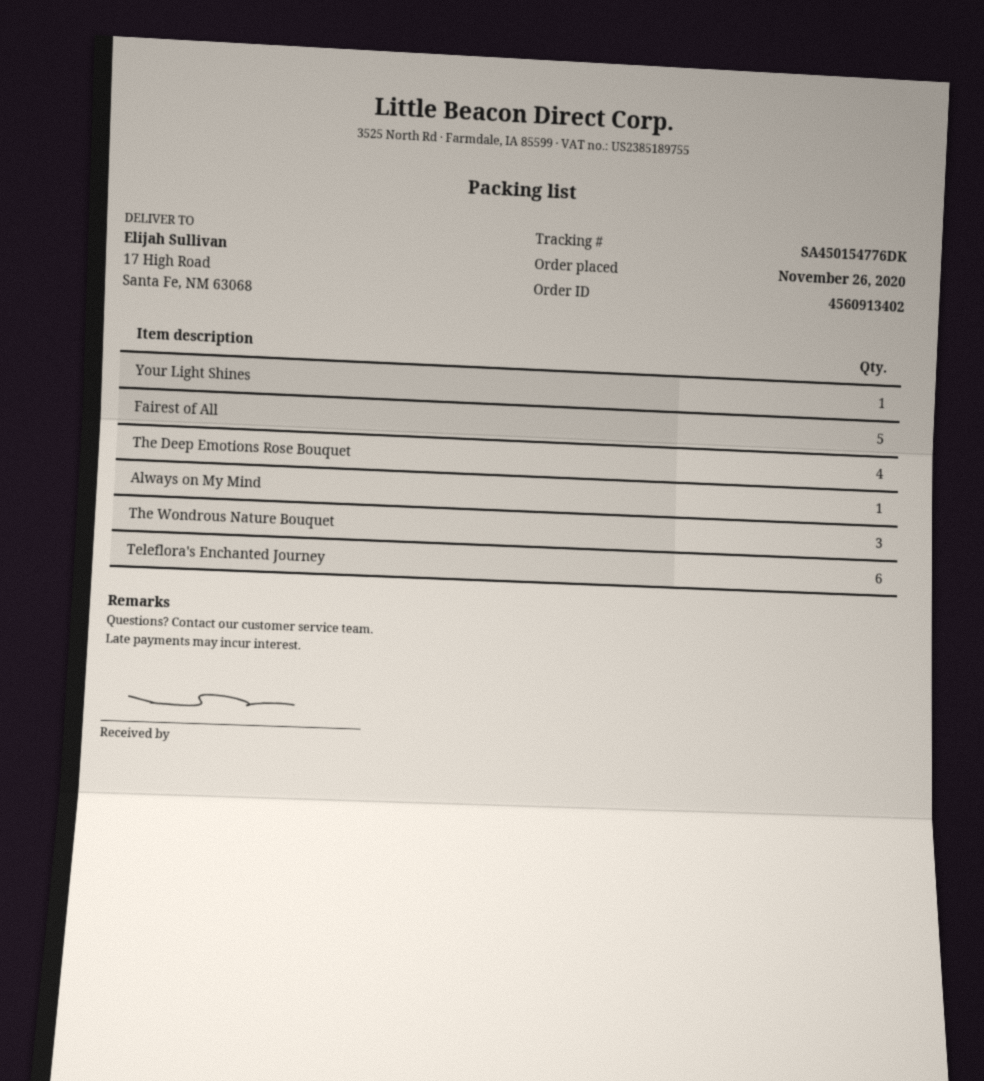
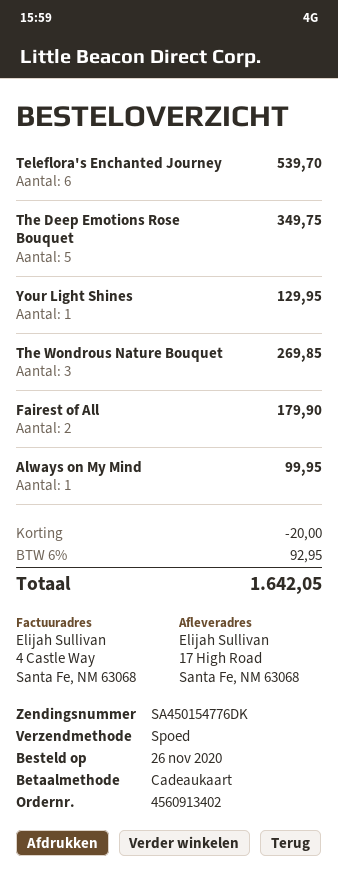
Fairest of All: 5 -> 2
The Deep Emotions Rose Bouquet: 4 -> 5

